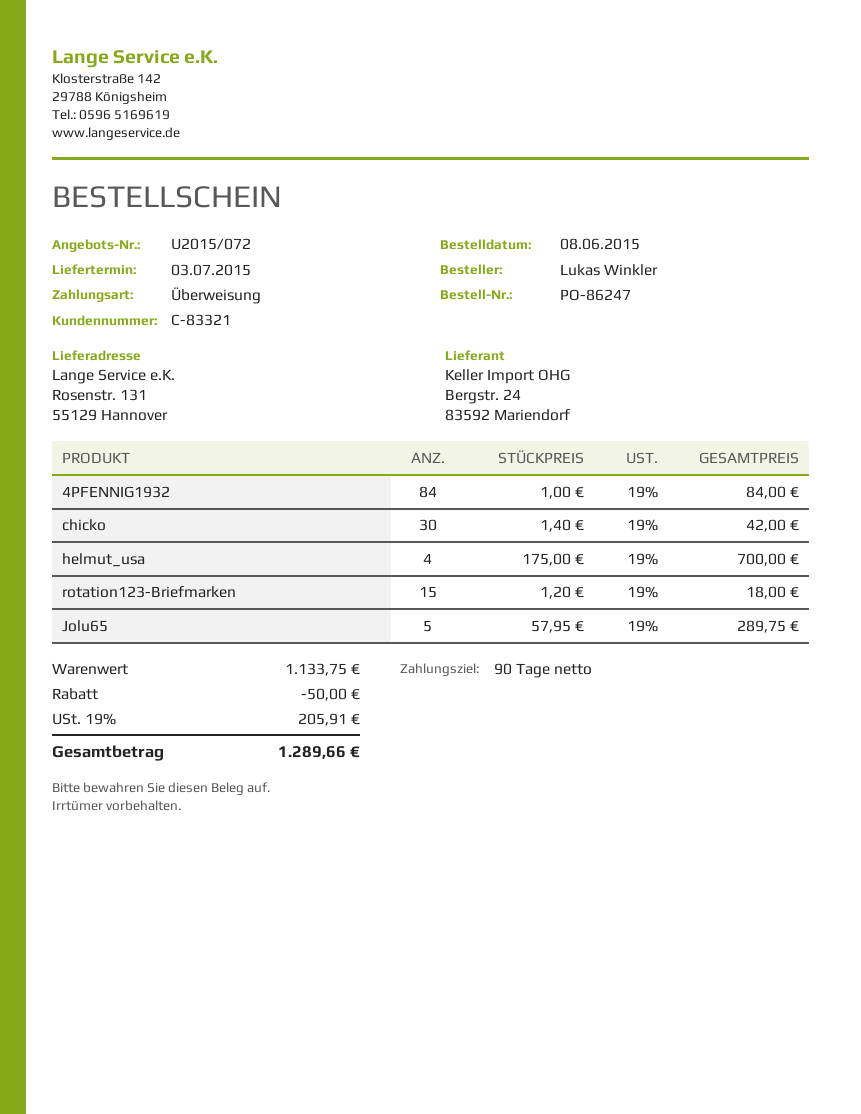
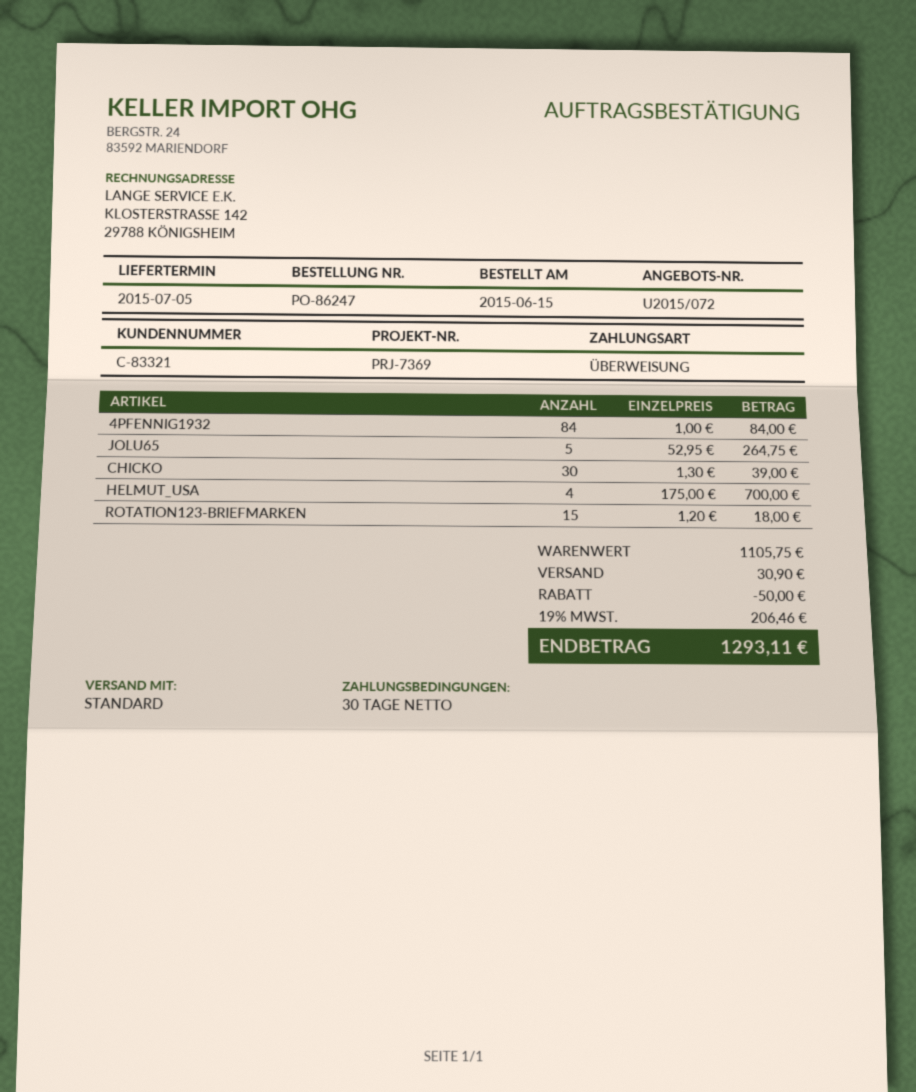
order date: 2015-06-08 -> 2015-06-15
delivery date: 2015-07-03 -> 2015-07-05
payment terms: 90 days -> 30 days
chicko: 30 x 1.40 = 42.00 -> 30 x 1.30 = 39.00
Jolu65: 5 x 57.95 = 289.75 -> 5 x 52.95 = 264.75
subtotal: 1133.75 -> 1105.75
shipping: none -> 30.90
tax: 19% = 205.91 -> 19% = 206.46
total: 1289.66 -> 1293.11

